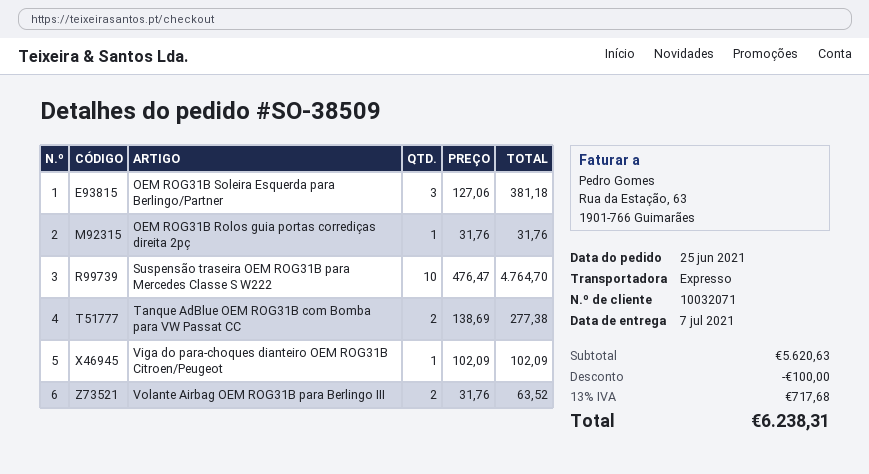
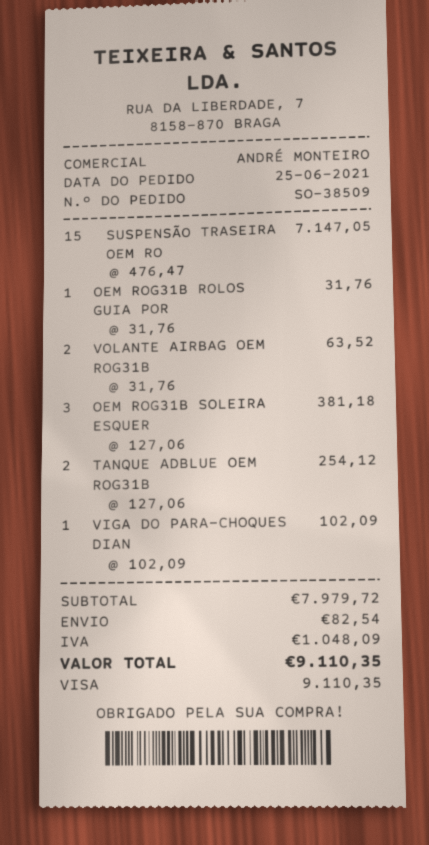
Suspensão traseira OEM ROG31B para Mercedes Classe S W222: 10 x 476.47 = 4764.70 -> 15 x 476.47 = 7147.05
Tanque AdBlue OEM ROG31B com Bomba para VW Passat CC: 2 x 138.69 = 277.38 -> 2 x 127.06 = 254.12
subtotal: 5620.63 -> 7979.72
discount: 100.00 -> none
shipping: none -> 82.54
tax: 717.68 -> 1048.09
total: 6238.31 -> 9110.35

